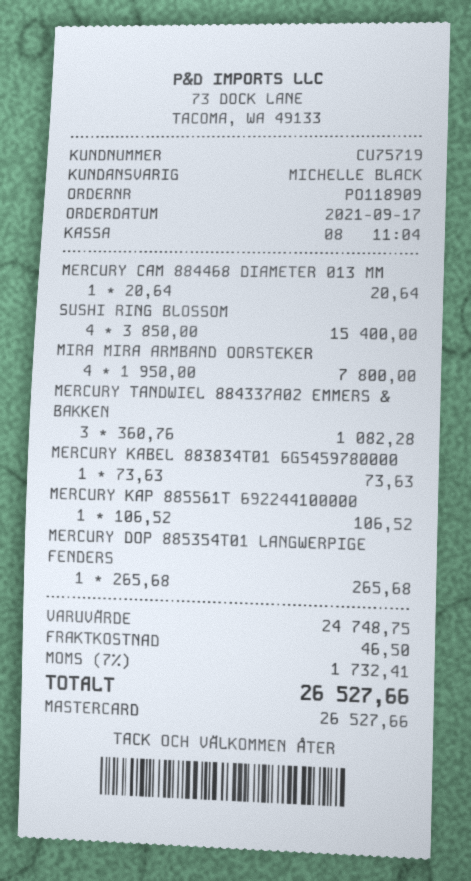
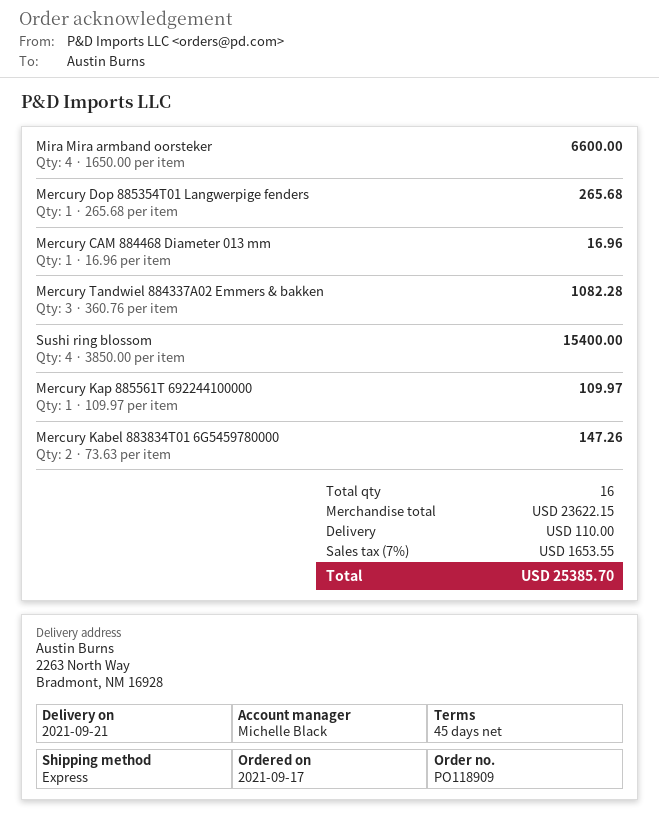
MERCURY CAM 884468 DIAMETER 013 MM: 1 x 20.64 = 20.64 -> 1 x 16.96 = 16.96
MIRA MIRA ARMBAND OORSTEKER: 4 x 1950.00 = 7800.00 -> 4 x 1650.00 = 6600.00
MERCURY KABEL 883834T01 6G5459780000: 1 x 73.63 = 73.63 -> 2 x 73.63 = 147.26
MERCURY KAP 885561T 692244100000: 1 x 106.52 = 106.52 -> 1 x 109.97 = 109.97
subtotal: 24748.75 -> 23622.15
shipping: 46.50 -> 110.00
tax: 7% = 1732.41 -> 7% = 1653.55
total: 26527.66 -> 25385.70

